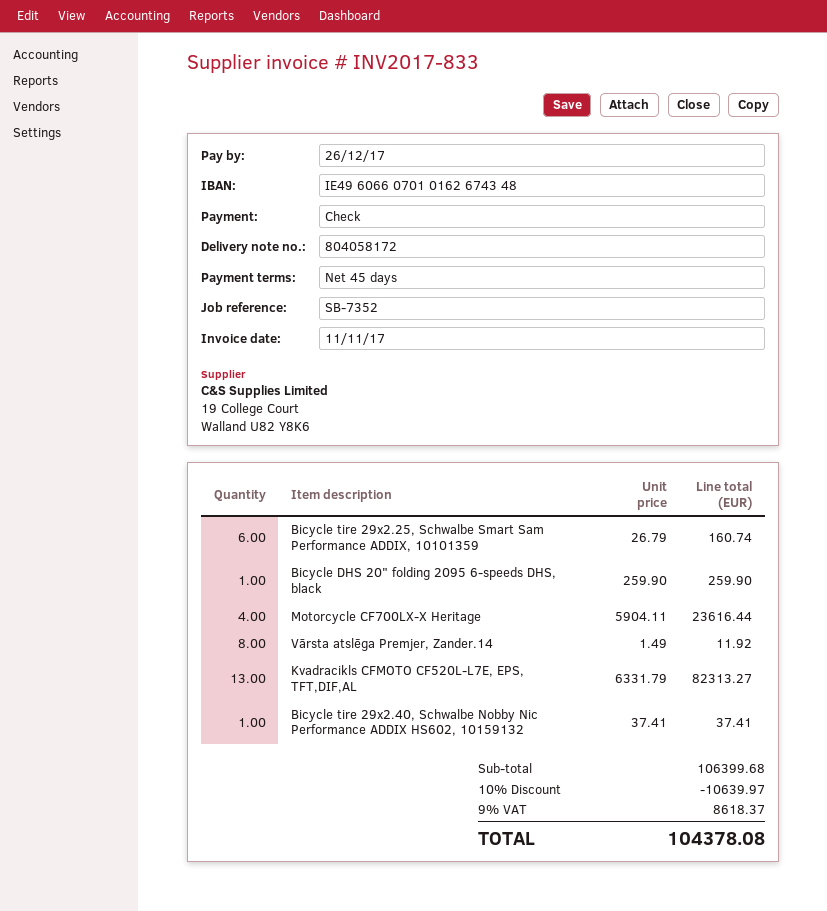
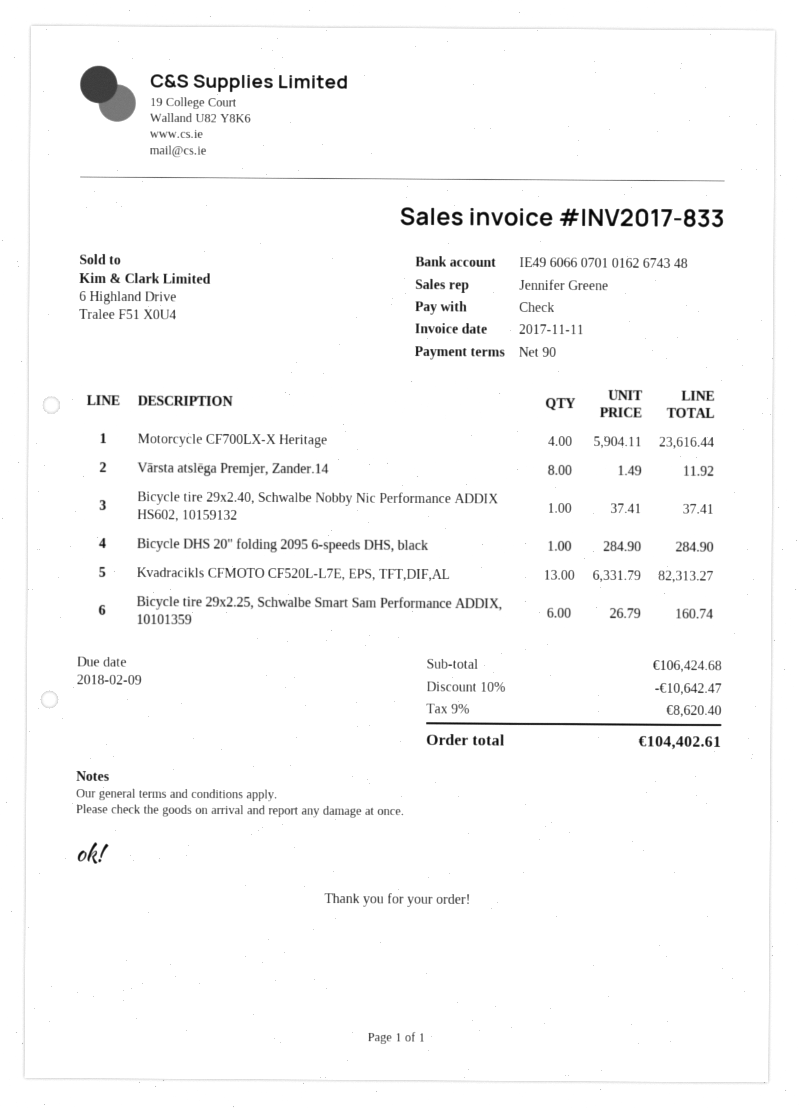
payment terms: 45 days -> 90 days
due date: 2017-12-26 -> 2018-02-09
Bicycle DHS 20" folding 2095 6-speeds DHS, black: 1 x 259.90 = 259.90 -> 1 x 284.90 = 284.90
subtotal: 106399.68 -> 106424.68
discount: 10% = 10639.97 -> 10% = 10642.47
tax: 9% = 8618.37 -> 9% = 8620.40
total: 104378.08 -> 104402.61

